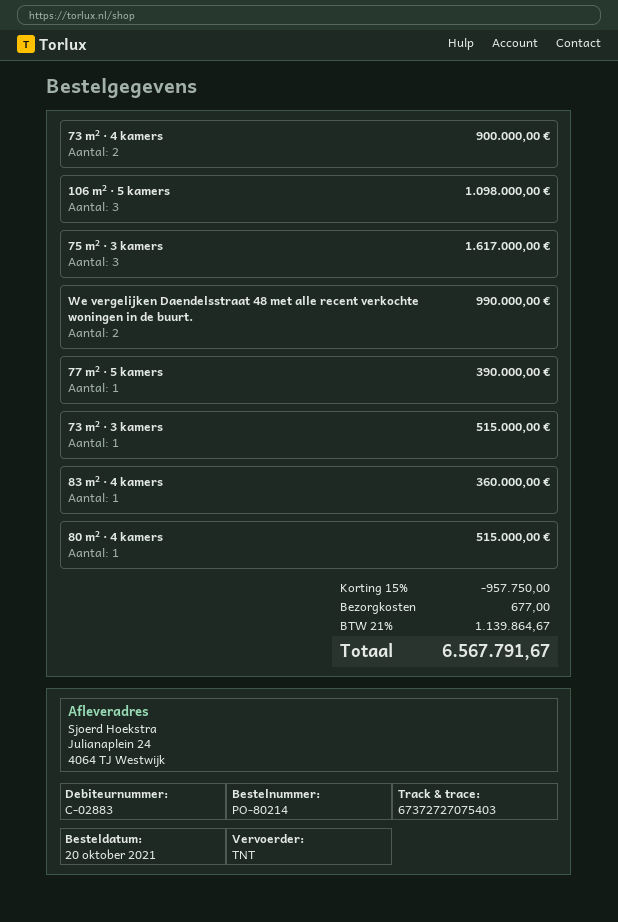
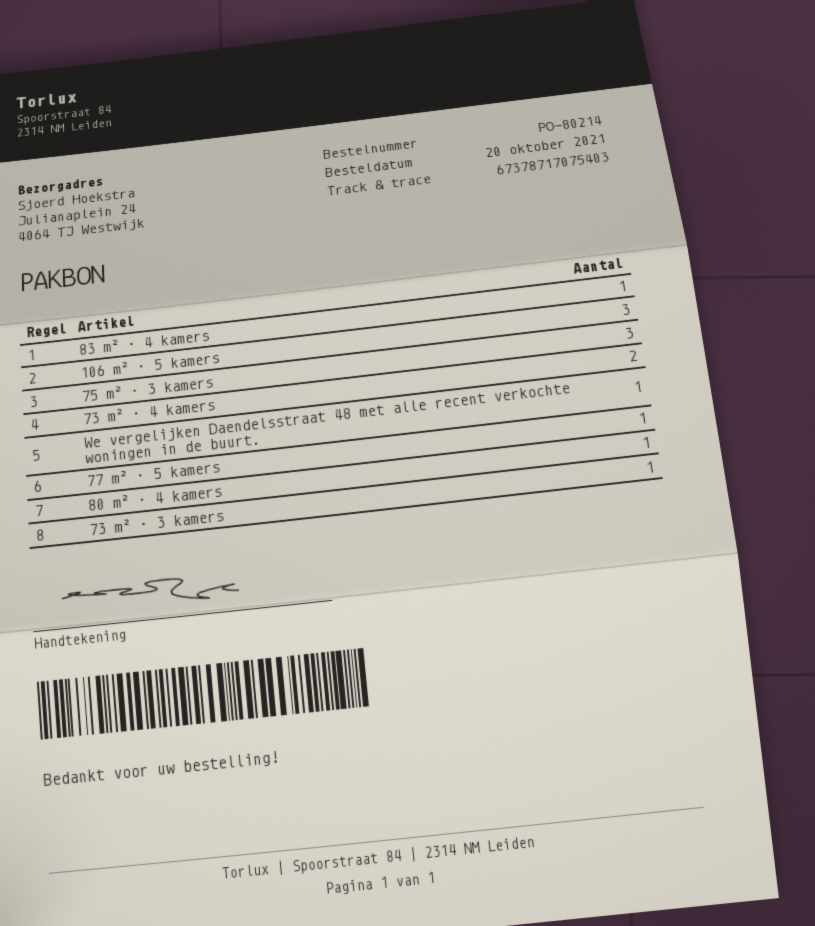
tracking number: 67372727075403 -> 67378717075403
We vergelijken Daendelsstraat 48 met alle recent verkochte woningen in de buurt.: 2 -> 1

